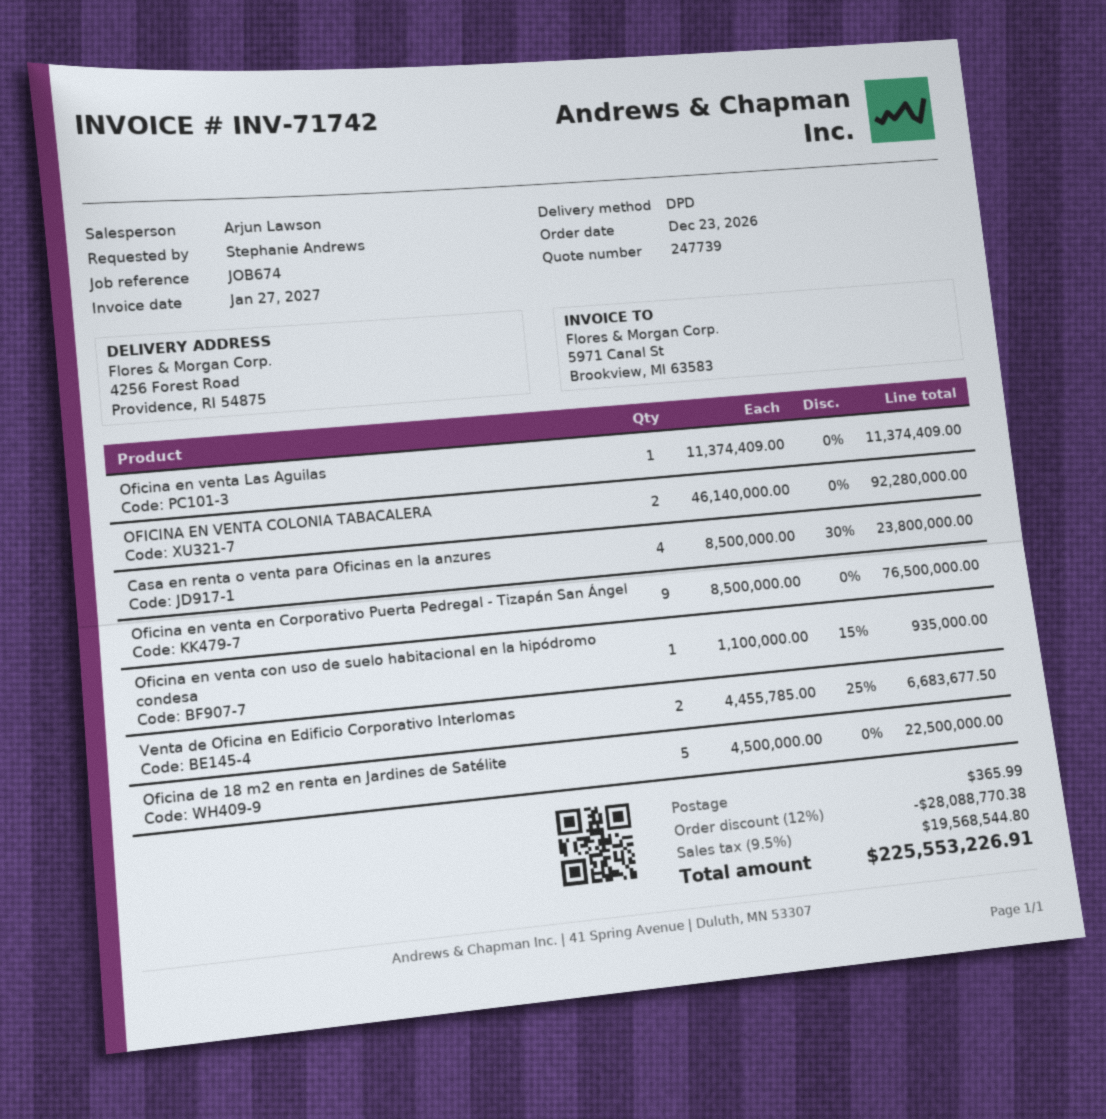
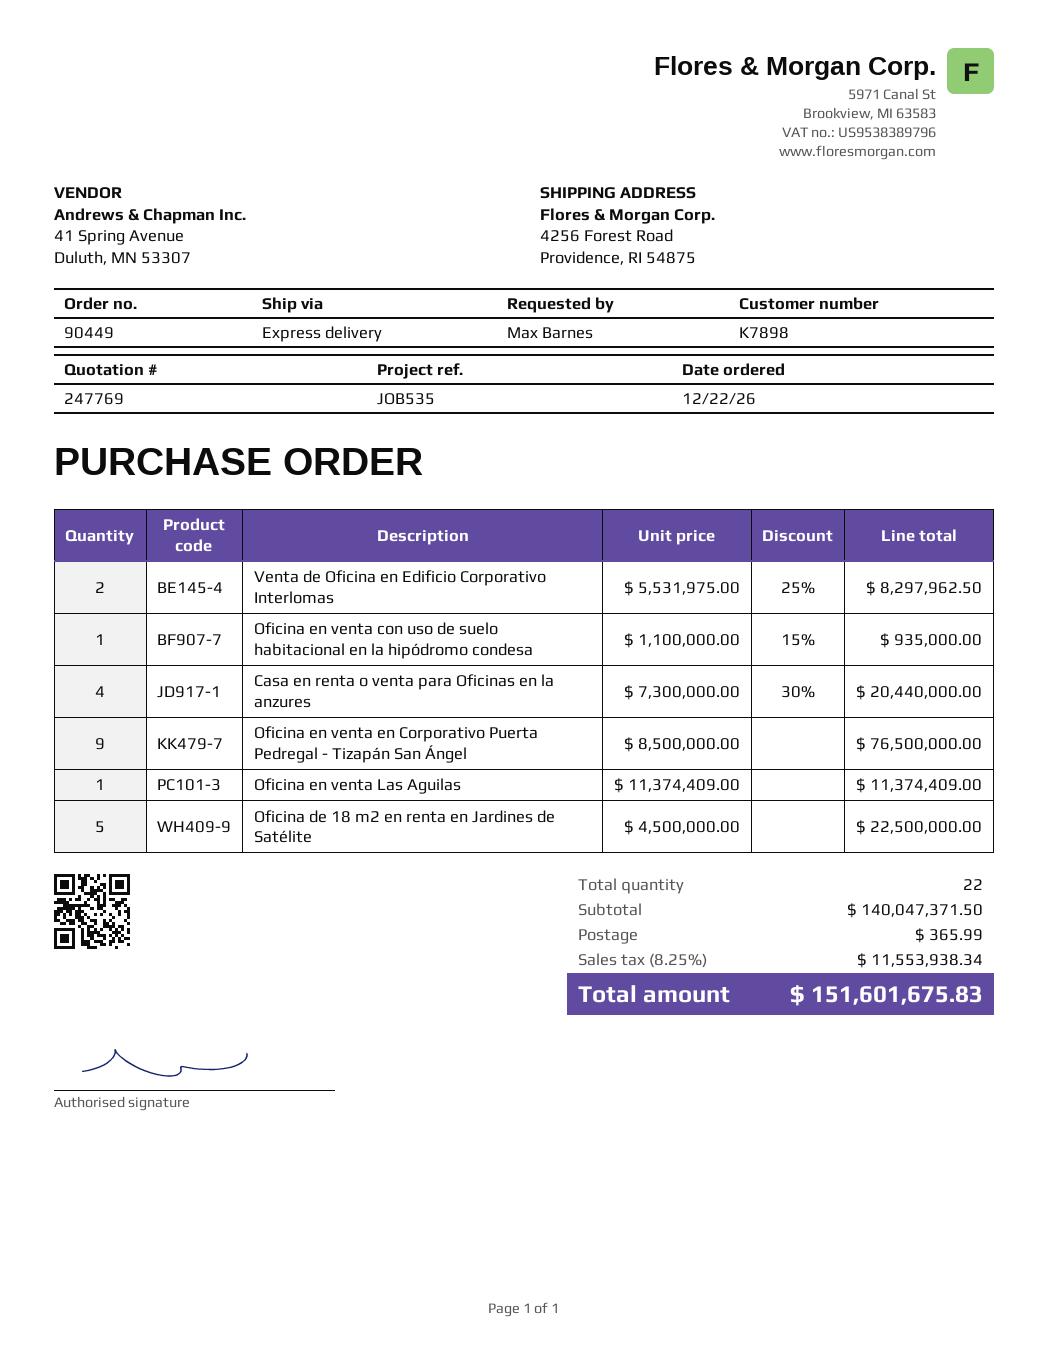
quote number: 247739 -> 247769
order date: 2026-12-23 -> 2026-12-22
reference: JOB674 -> JOB535
ordered by: Stephanie Andrews -> Max Barnes
shipping method: DPD -> express
OFICINA EN VENTA COLONIA TABACALERA: 2 x 46140000.00 = 92280000.00 -> none
Casa en renta o venta para Oficinas en la anzures: 4 x 8500000.00 - 30% = 23800000.00 -> 4 x 7300000.00 - 30% = 20440000.00
Venta de Oficina en Edificio Corporativo Interlomas: 2 x 4455785.00 - 25% = 6683677.50 -> 2 x 5531975.00 - 25% = 8297962.50
discount: 12% = 28088770.38 -> none
tax: 9.5% = 19568544.80 -> 8.25% = 11553938.34
total: 225553226.91 -> 151601675.83

